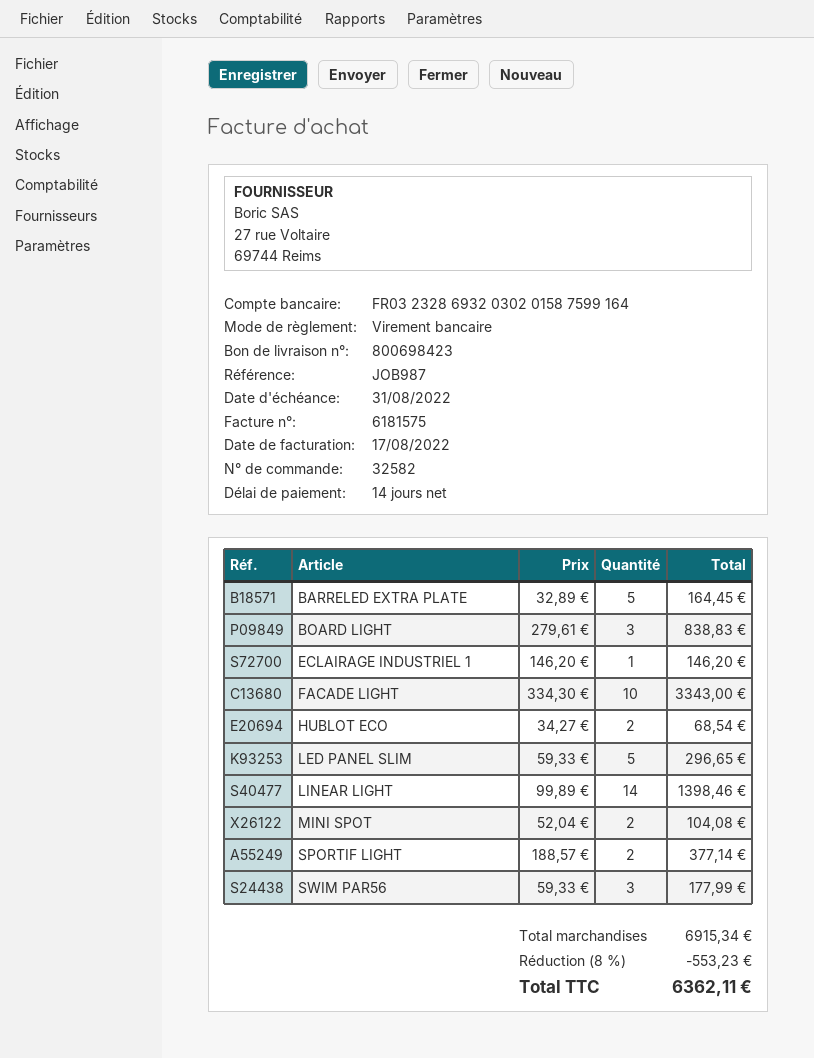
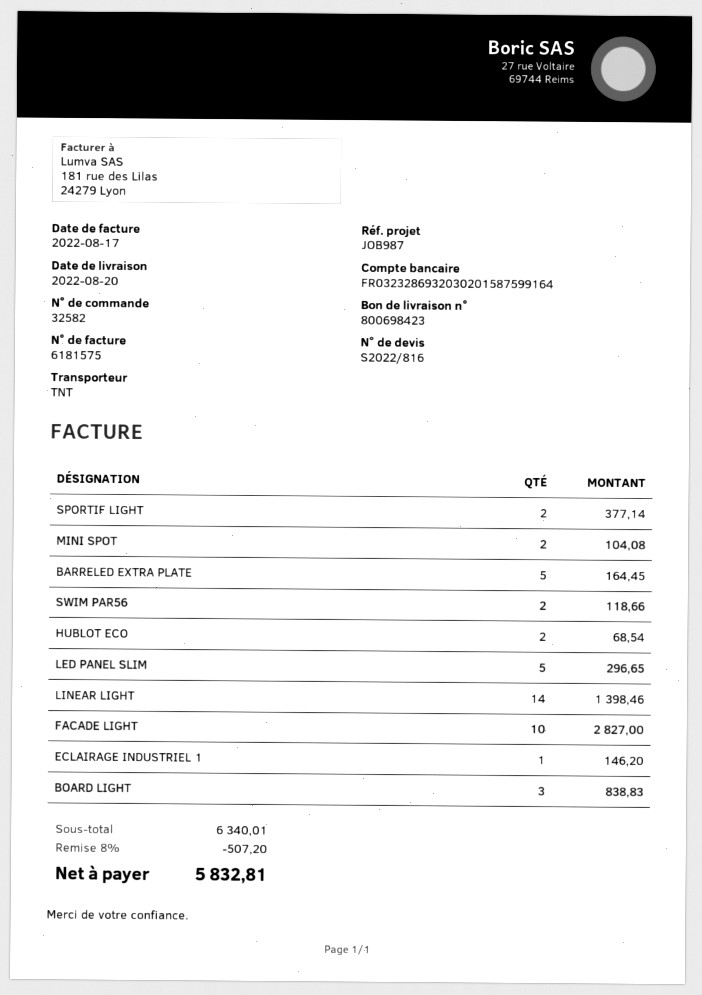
FACADE LIGHT: 10 for 3343.00 -> 10 for 2827.00
SWIM PAR56: 3 for 177.99 -> 2 for 118.66
subtotal: 6915.34 -> 6340.01
discount: 8% = 553.23 -> 8% = 507.20
total: 6362.11 -> 5832.81

